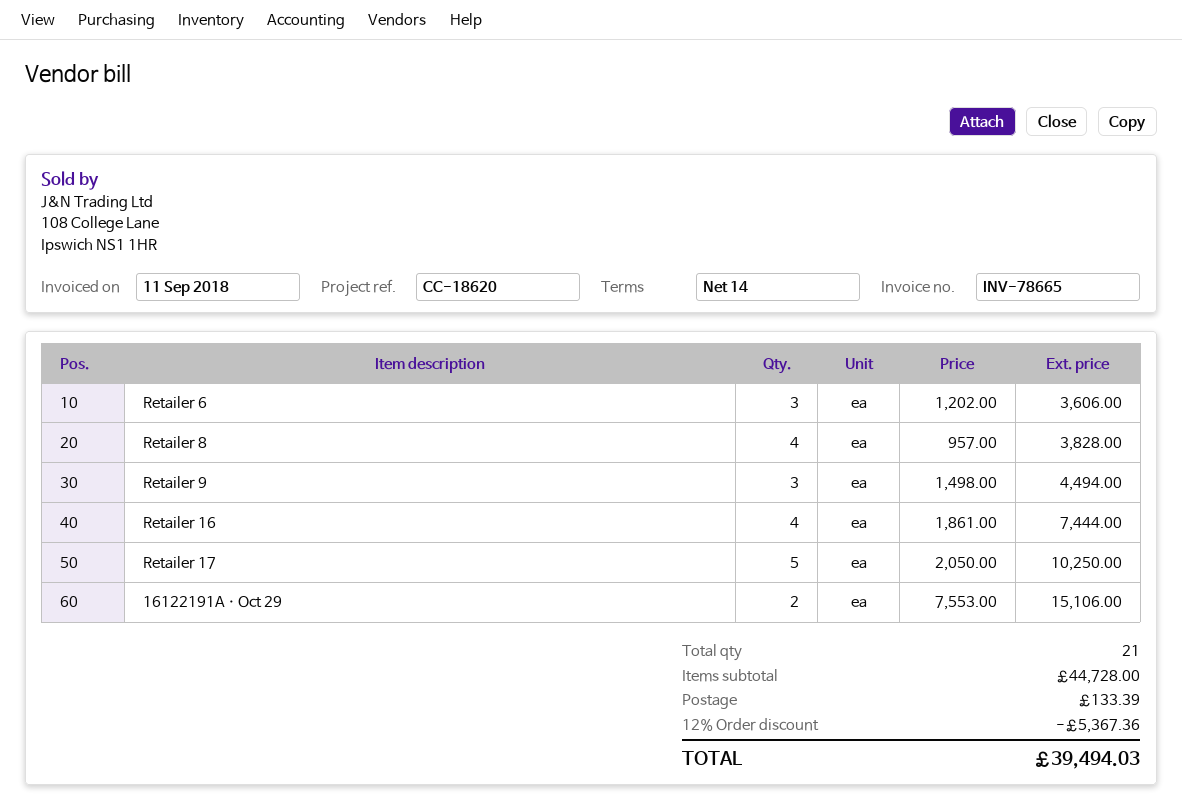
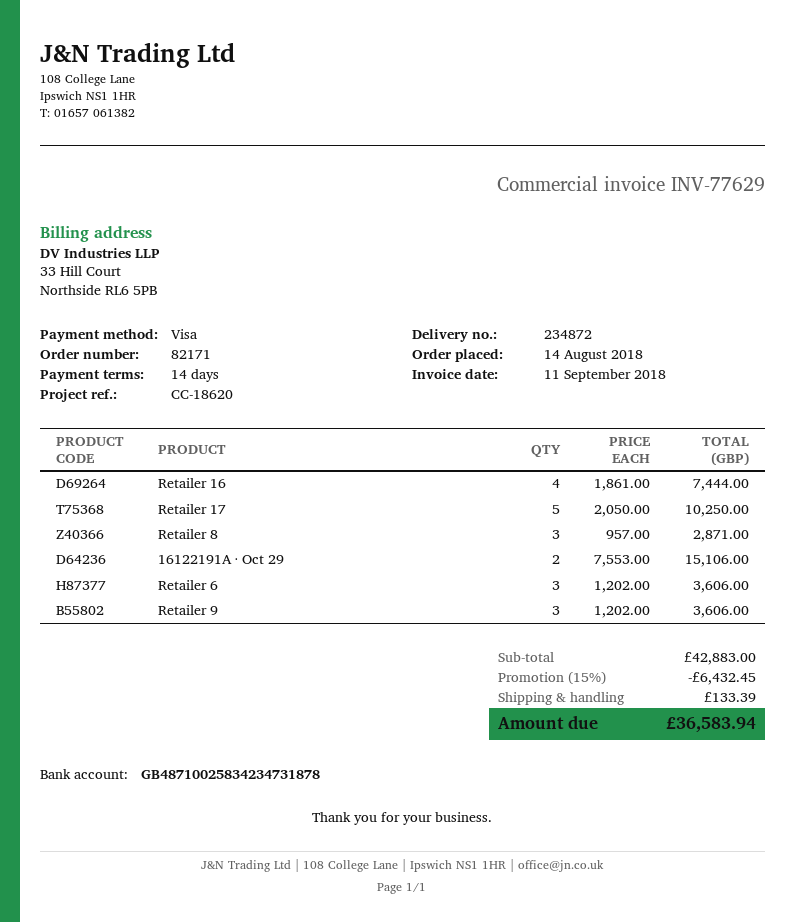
invoice number: INV-78665 -> INV-77629
Retailer 8: 4 x 957.00 = 3828.00 -> 3 x 957.00 = 2871.00
Retailer 9: 3 x 1498.00 = 4494.00 -> 3 x 1202.00 = 3606.00
subtotal: 44728.00 -> 42883.00
discount: 12% = 5367.36 -> 15% = 6432.45
total: 39494.03 -> 36583.94

